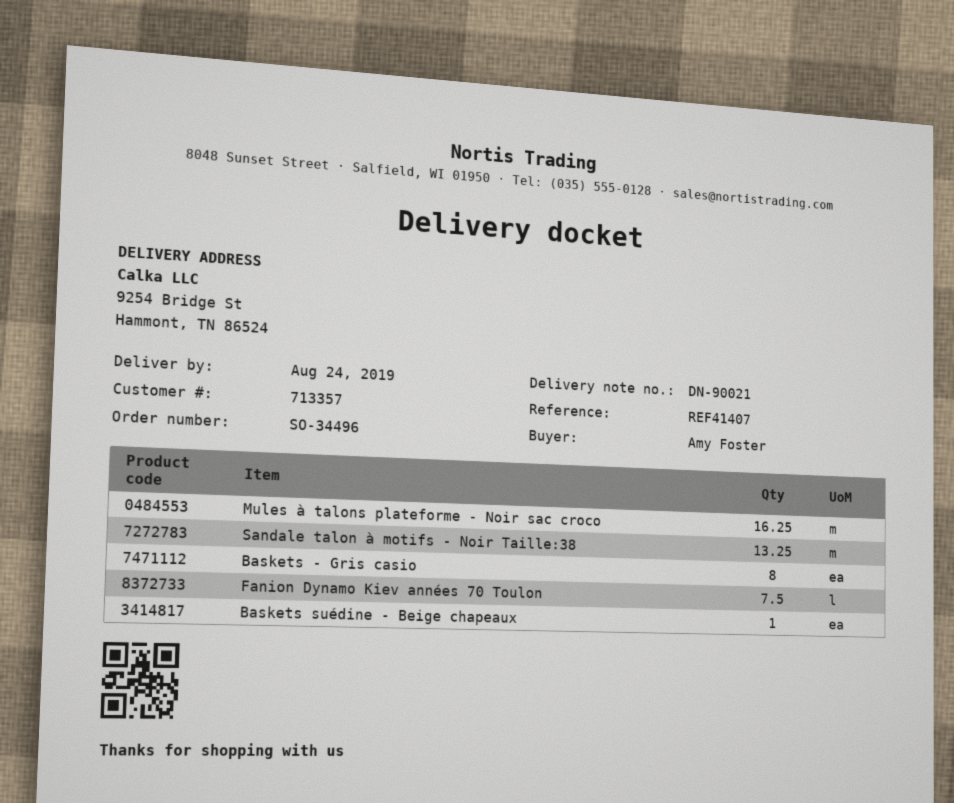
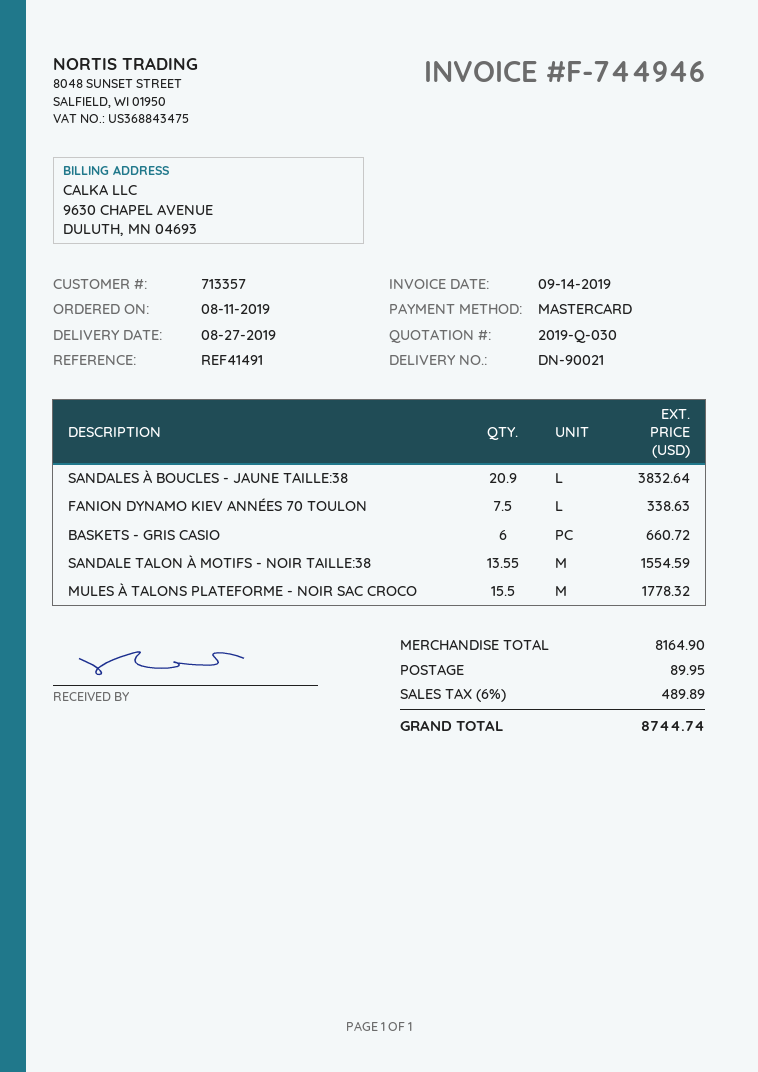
delivery date: 2019-08-24 -> 2019-08-27
reference: REF41407 -> REF41491
Mules à talons plateforme - Noir sac croco: 16.25 -> 15.5
Sandale talon à motifs - Noir Taille:38: 13.25 -> 13.55
Baskets - Gris casio: 8 -> 6
Baskets suédine - Beige chapeaux: 1 -> none
SANDALES À BOUCLES - JAUNE TAILLE:38: none -> 20.9

